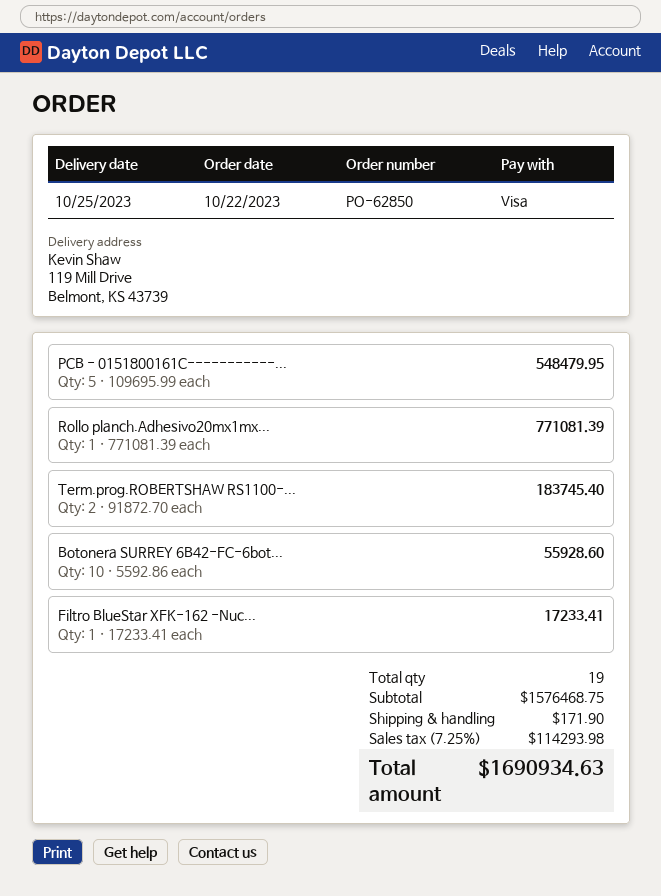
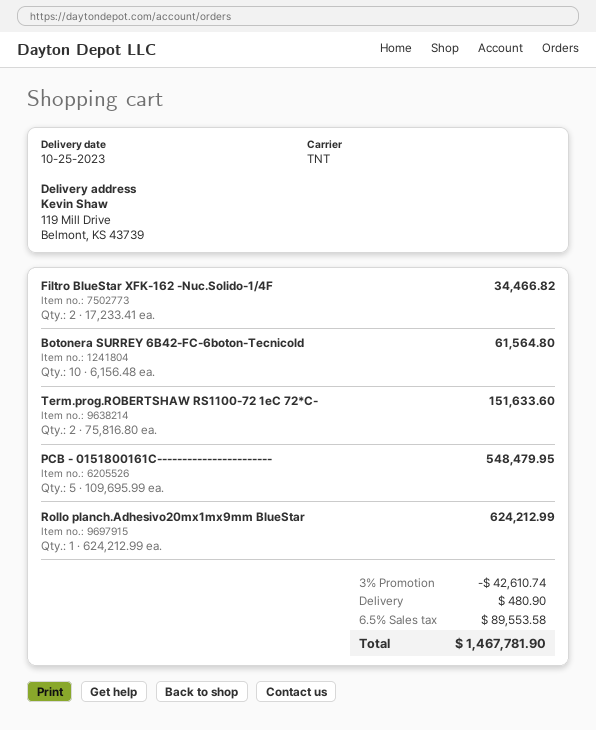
Rollo planch.Adhesivo20mx1mx...: 1 x 771081.39 = 771081.39 -> 1 x 624212.99 = 624212.99
Term.prog.ROBERTSHAW RS1100-...: 2 x 91872.70 = 183745.40 -> 2 x 75816.80 = 151633.60
Botonera SURREY 6B42-FC-6bot...: 10 x 5592.86 = 55928.60 -> 10 x 6156.48 = 61564.80
Filtro BlueStar XFK-162 -Nuc...: 1 x 17233.41 = 17233.41 -> 2 x 17233.41 = 34466.82
discount: none -> 3% = 42610.74
shipping: 171.90 -> 480.90
tax: 7.25% = 114293.98 -> 6.5% = 89553.58
total: 1690934.63 -> 1467781.90

